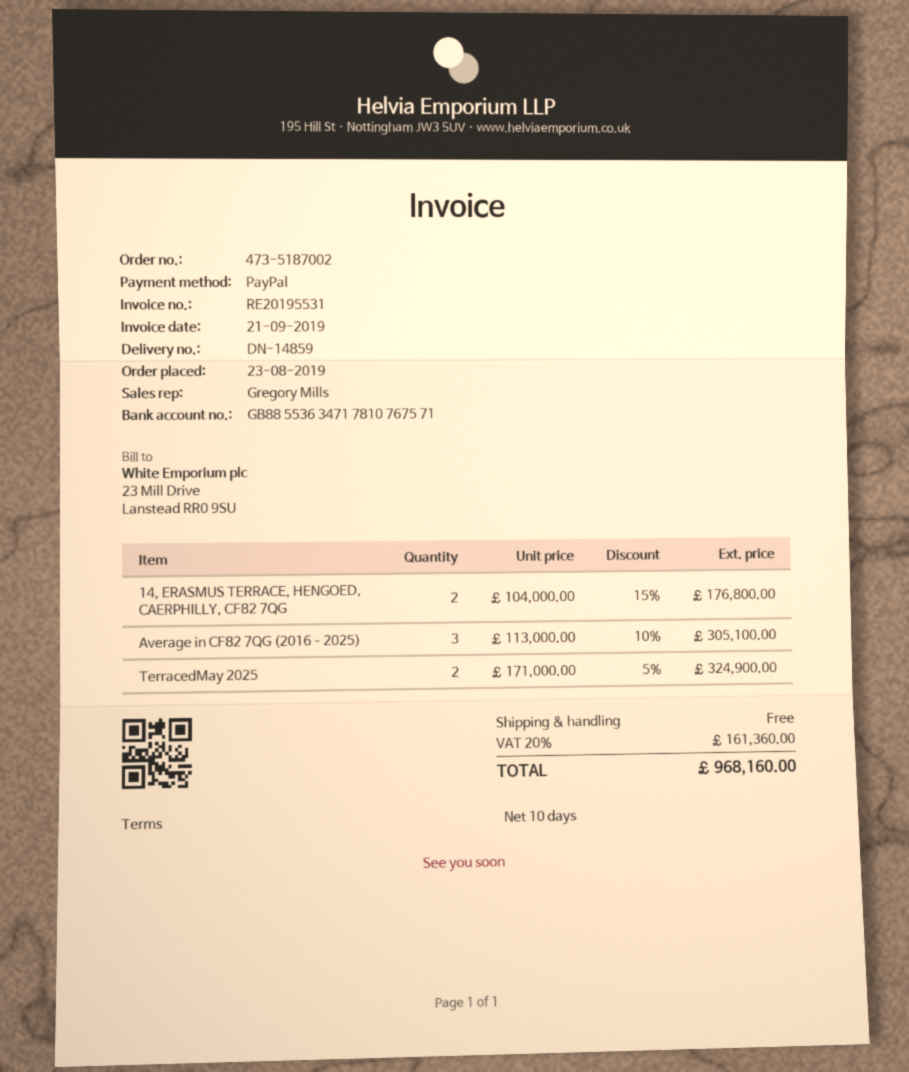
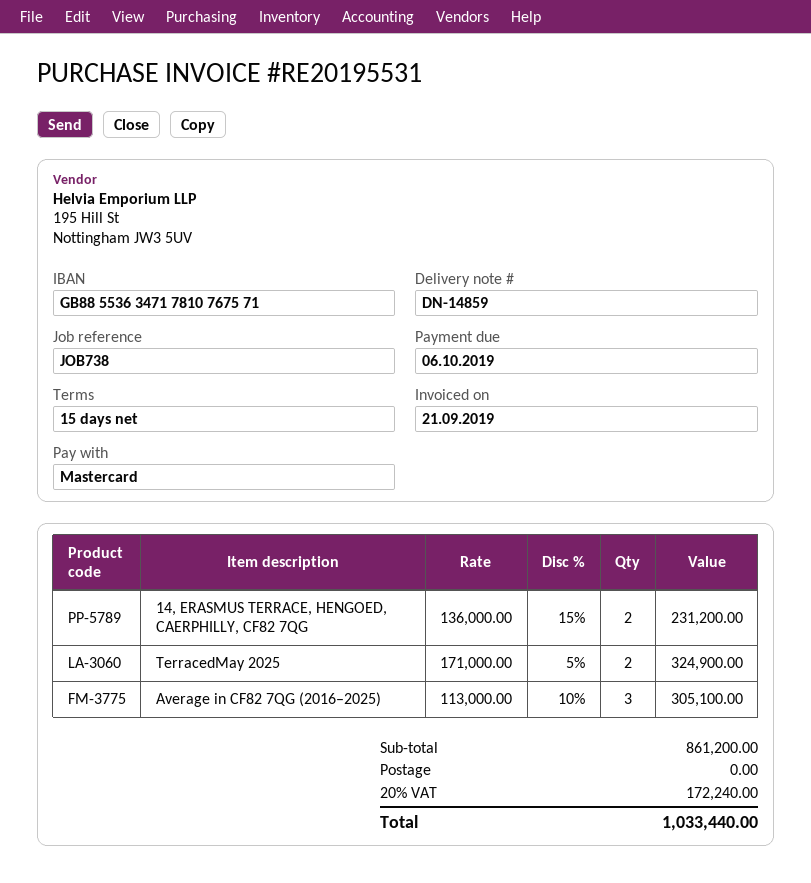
payment terms: 10 days -> 15 days
payment method: PayPal -> Mastercard
14, ERASMUS TERRACE, HENGOED, CAERPHILLY, CF82 7QG: 2 x 104000.00 - 15% = 176800.00 -> 2 x 136000.00 - 15% = 231200.00
tax: 20% = 161360.00 -> 20% = 172240.00
total: 968160.00 -> 1033440.00

